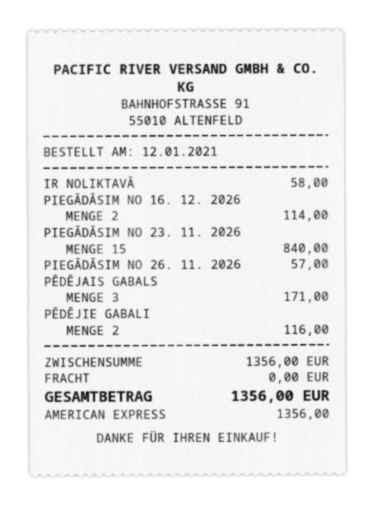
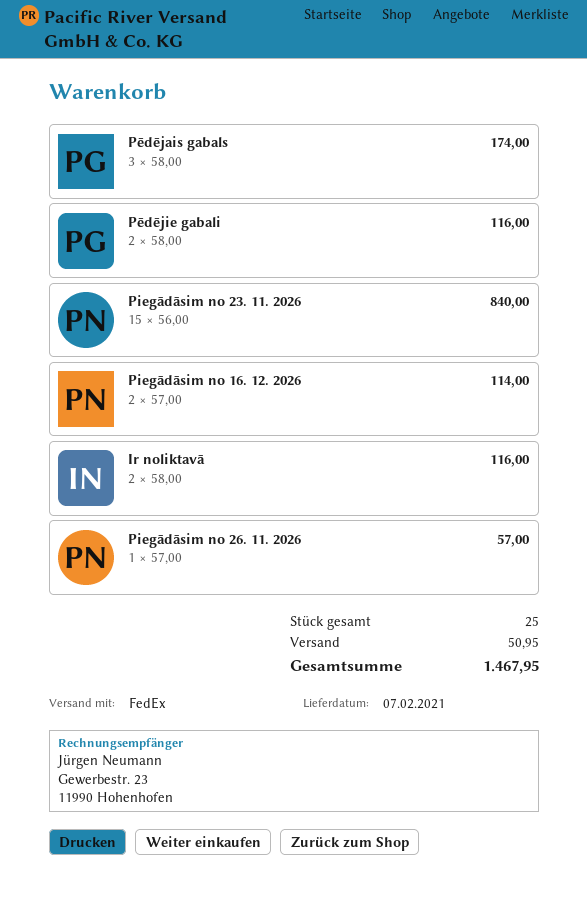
IR NOLIKTAVĀ: 1 for 58.00 -> 2 for 116.00
PĒDĒJAIS GABALS: 3 for 171.00 -> 3 for 174.00
shipping: 0.00 -> 50.95
total: 1356.00 -> 1467.95

